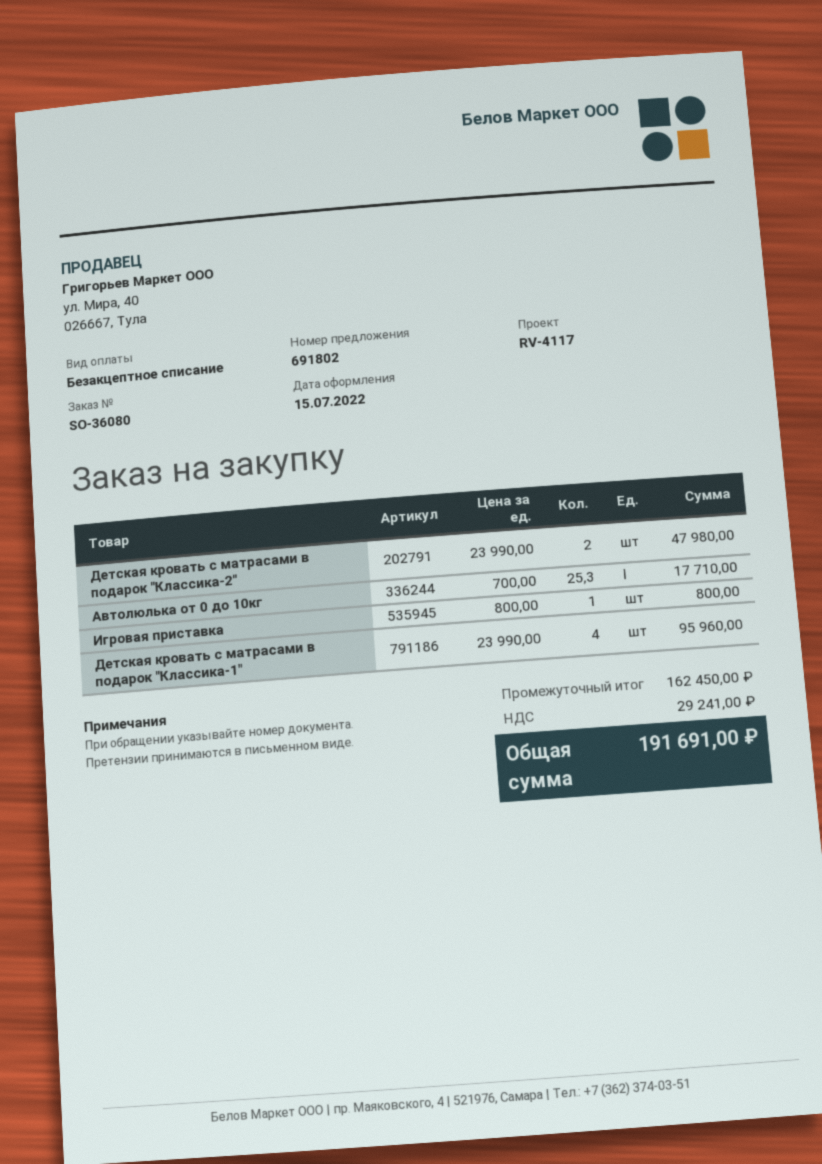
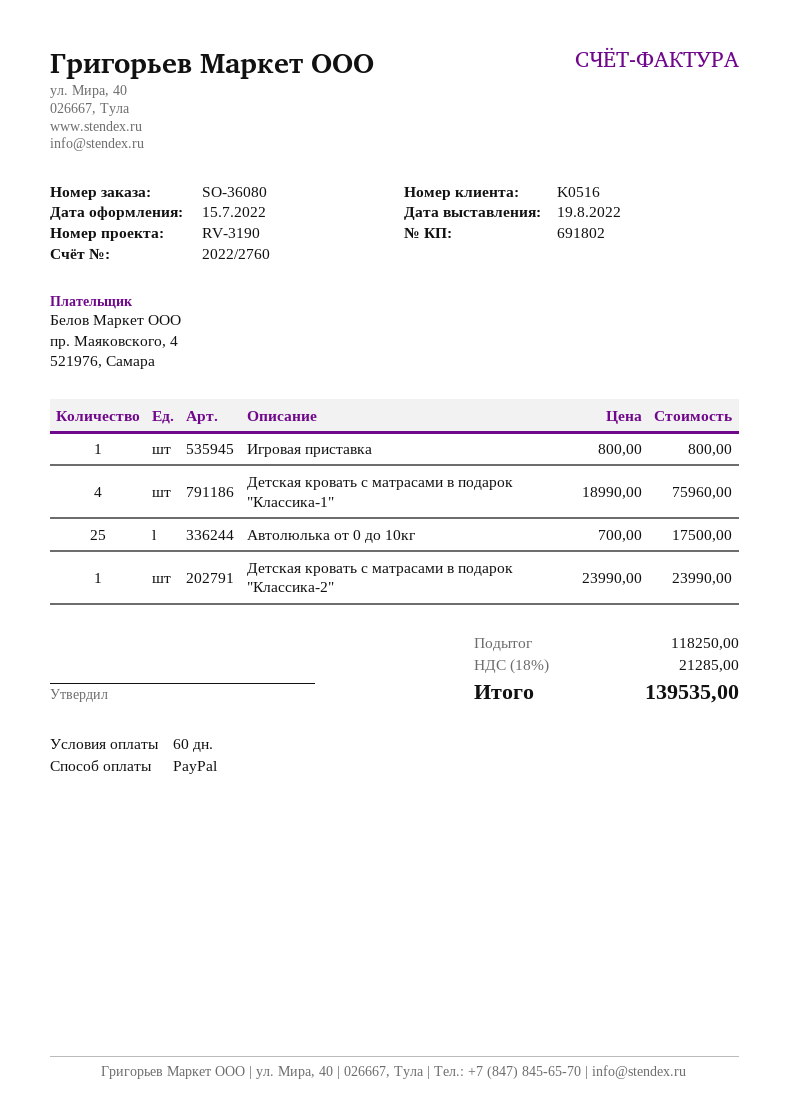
reference: RV-4117 -> RV-3190
payment method: direct debit -> PayPal
Детская кровать с матрасами в подарок "Классика-2": 2 x 23990.00 = 47980.00 -> 1 x 23990.00 = 23990.00
Автолюлька от 0 до 10кг: 25.3 x 700.00 = 17710.00 -> 25 x 700.00 = 17500.00
Детская кровать с матрасами в подарок "Классика-1": 4 x 23990.00 = 95960.00 -> 4 x 18990.00 = 75960.00
subtotal: 162450.00 -> 118250.00
tax: 29241.00 -> 21285.00
total: 191691.00 -> 139535.00

